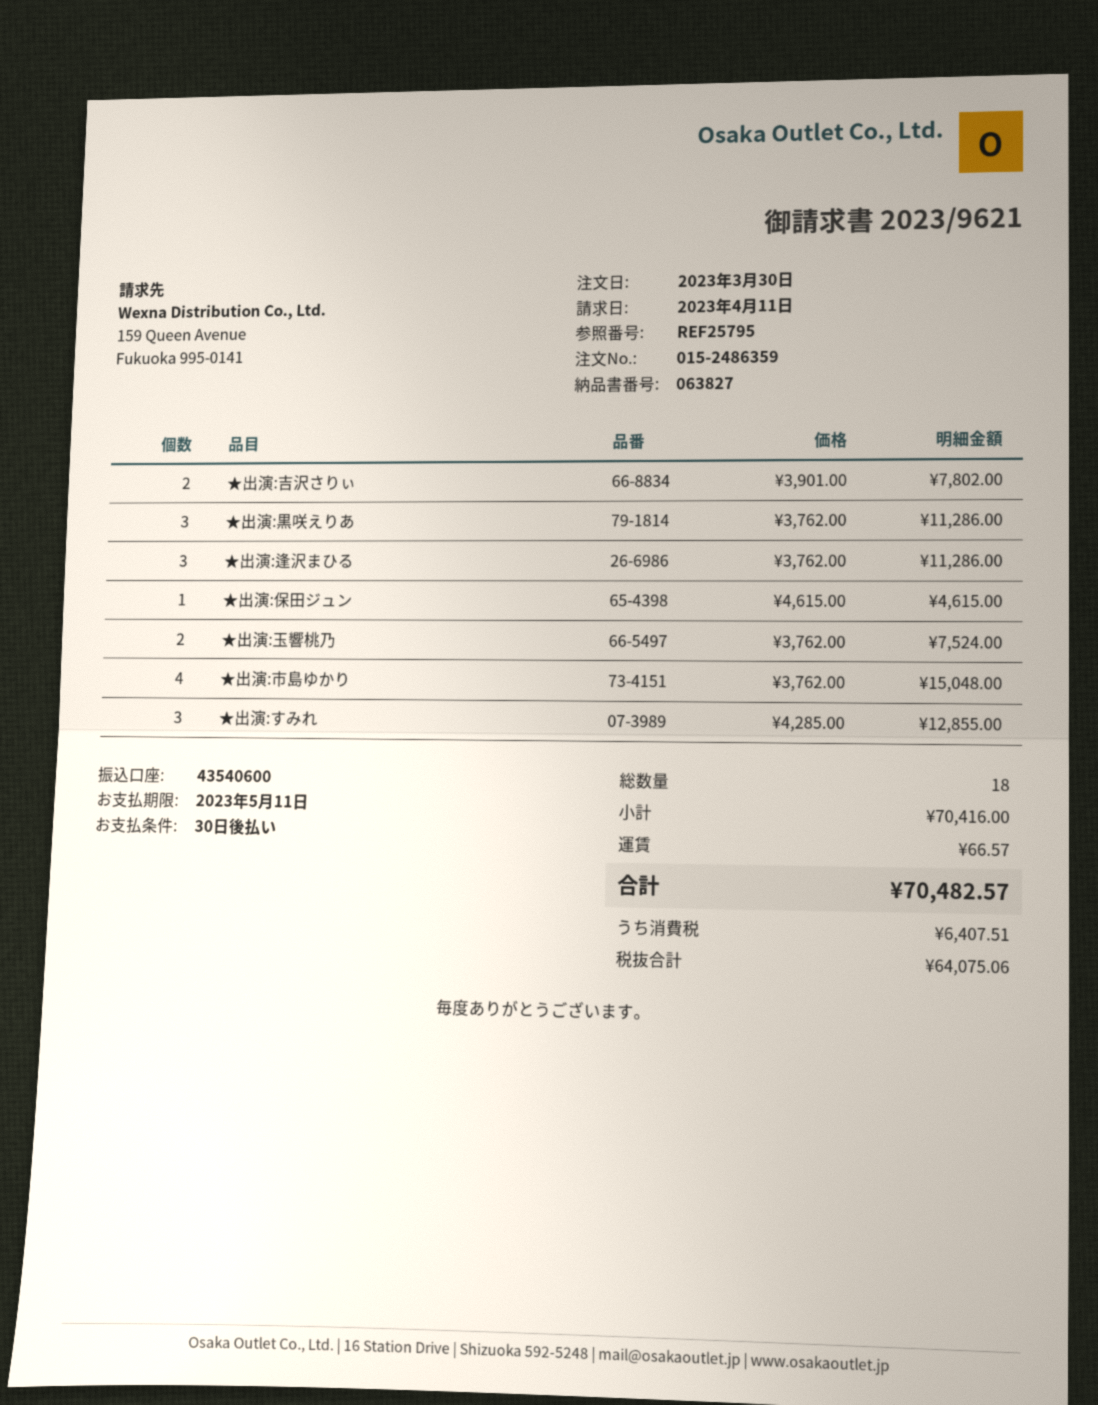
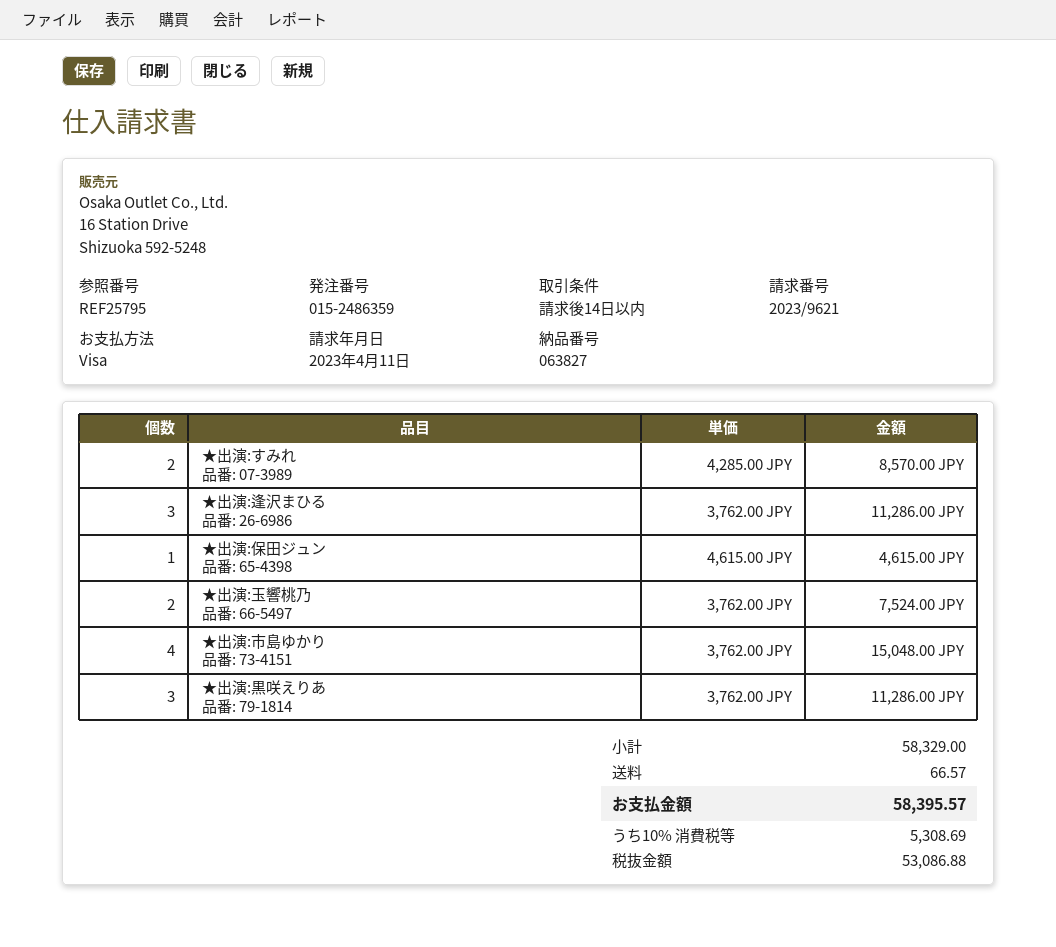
payment terms: 30 days -> 14 days
★出演:吉沢さりぃ: 2 x 3901.00 = 7802.00 -> none
★出演:すみれ: 3 x 4285.00 = 12855.00 -> 2 x 4285.00 = 8570.00
subtotal: 70416.00 -> 58329.00
net: 64075.06 -> 53086.88
tax: 6407.51 -> 5308.69
total: 70482.57 -> 58395.57

